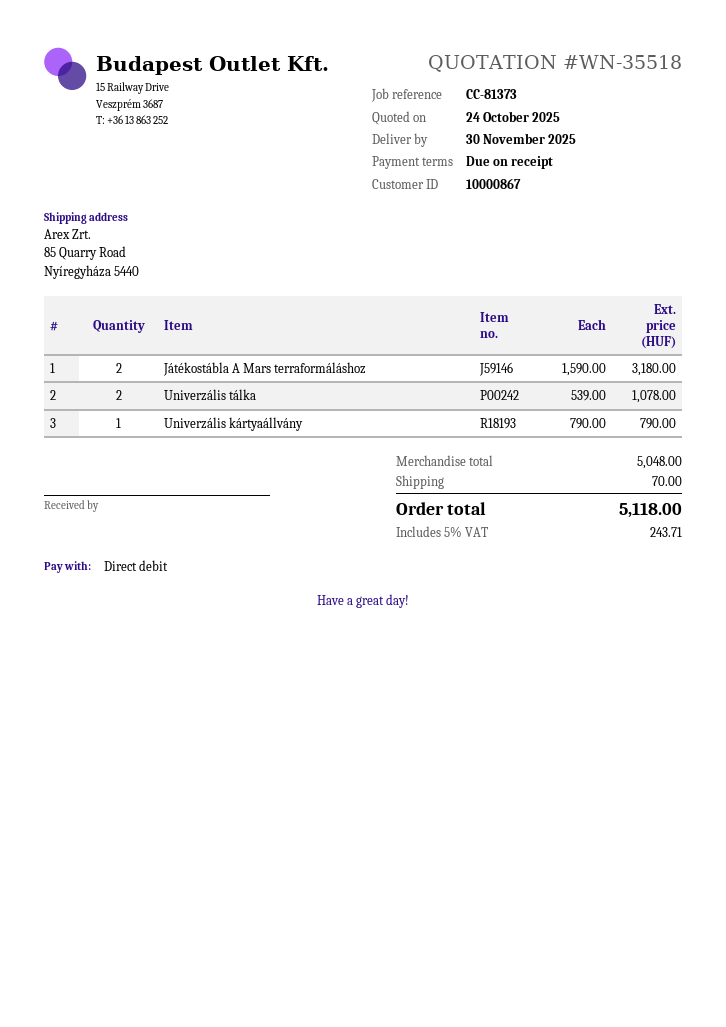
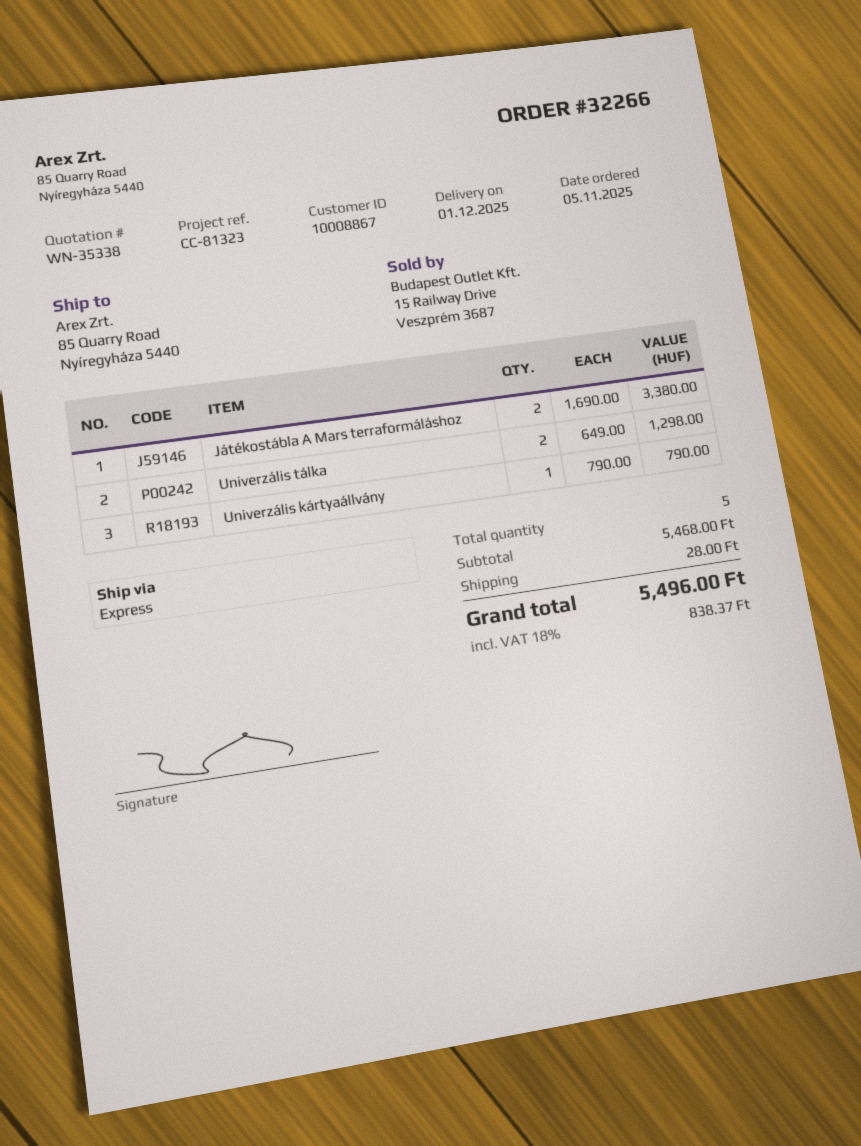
quote number: WN-35518 -> WN-35338
delivery date: 2025-11-30 -> 2025-12-01
customer number: 10000867 -> 10008867
reference: CC-81373 -> CC-81323
Játékostábla A Mars terraformáláshoz: 2 x 1590.00 = 3180.00 -> 2 x 1690.00 = 3380.00
Univerzális tálka: 2 x 539.00 = 1078.00 -> 2 x 649.00 = 1298.00
subtotal: 5048.00 -> 5468.00
shipping: 70.00 -> 28.00
tax: 5% = 243.71 -> 18% = 838.37
total: 5118.00 -> 5496.00

